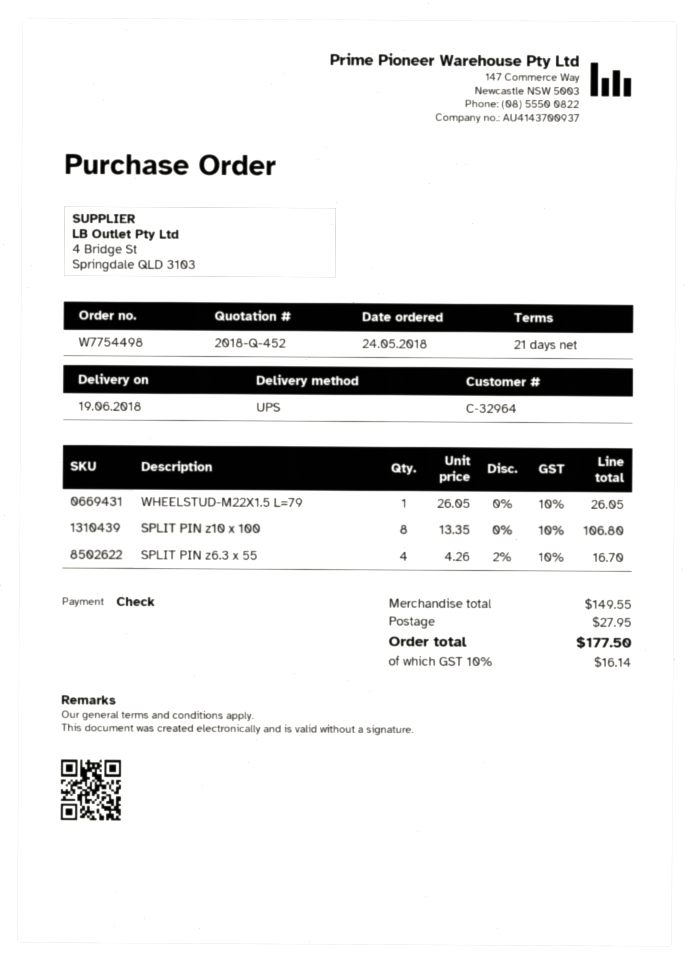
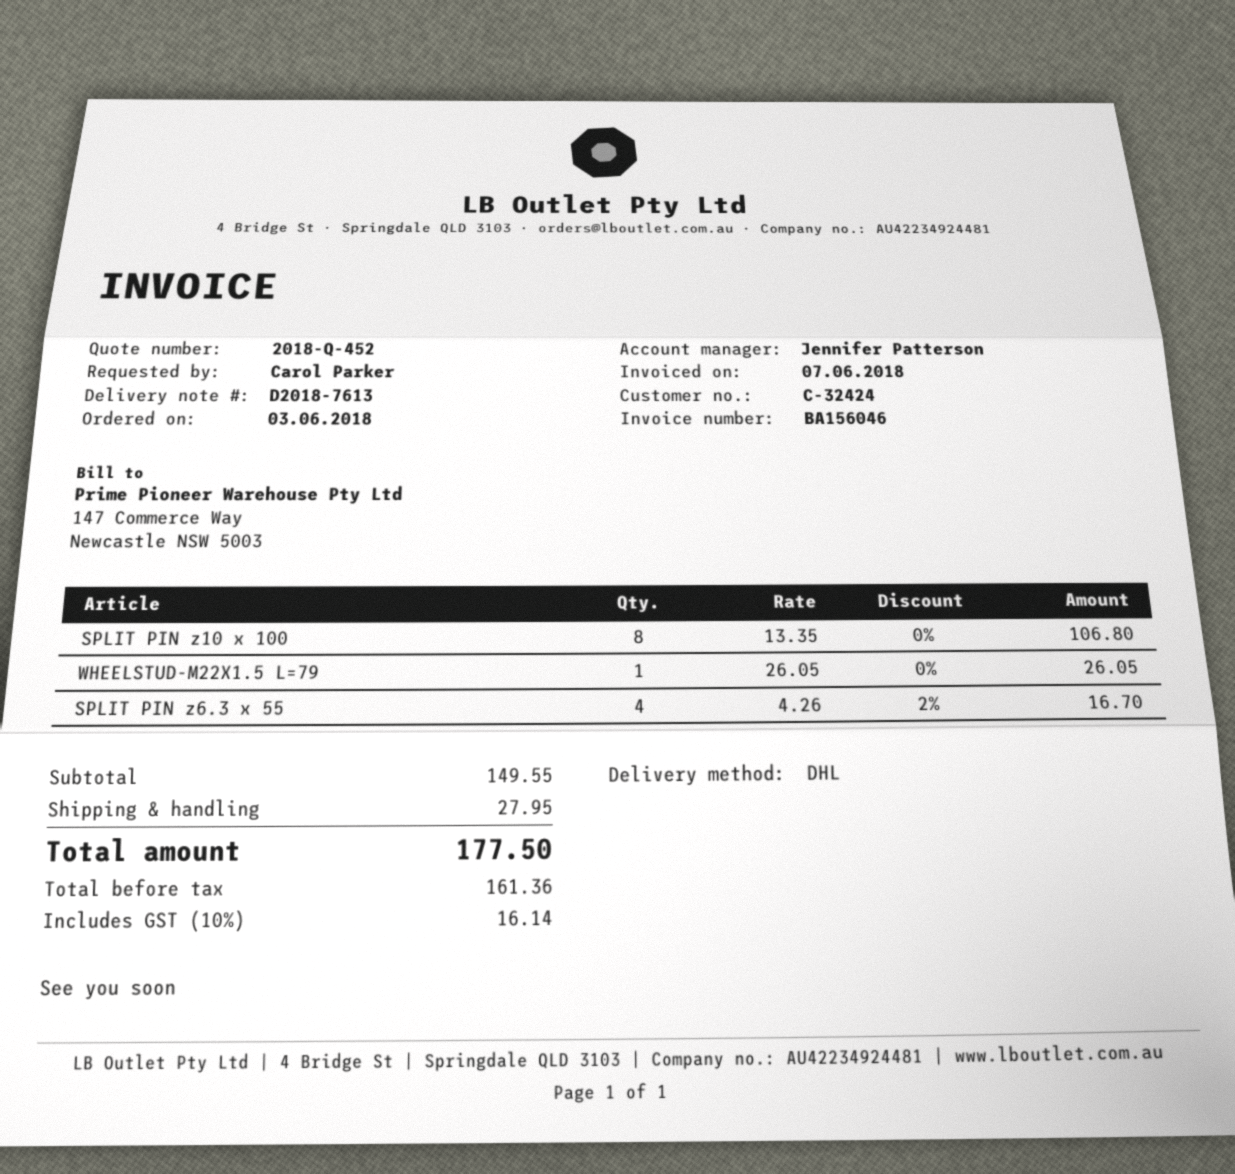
order date: 2018-05-24 -> 2018-06-03
customer number: C-32964 -> C-32424
shipping method: UPS -> DHL

